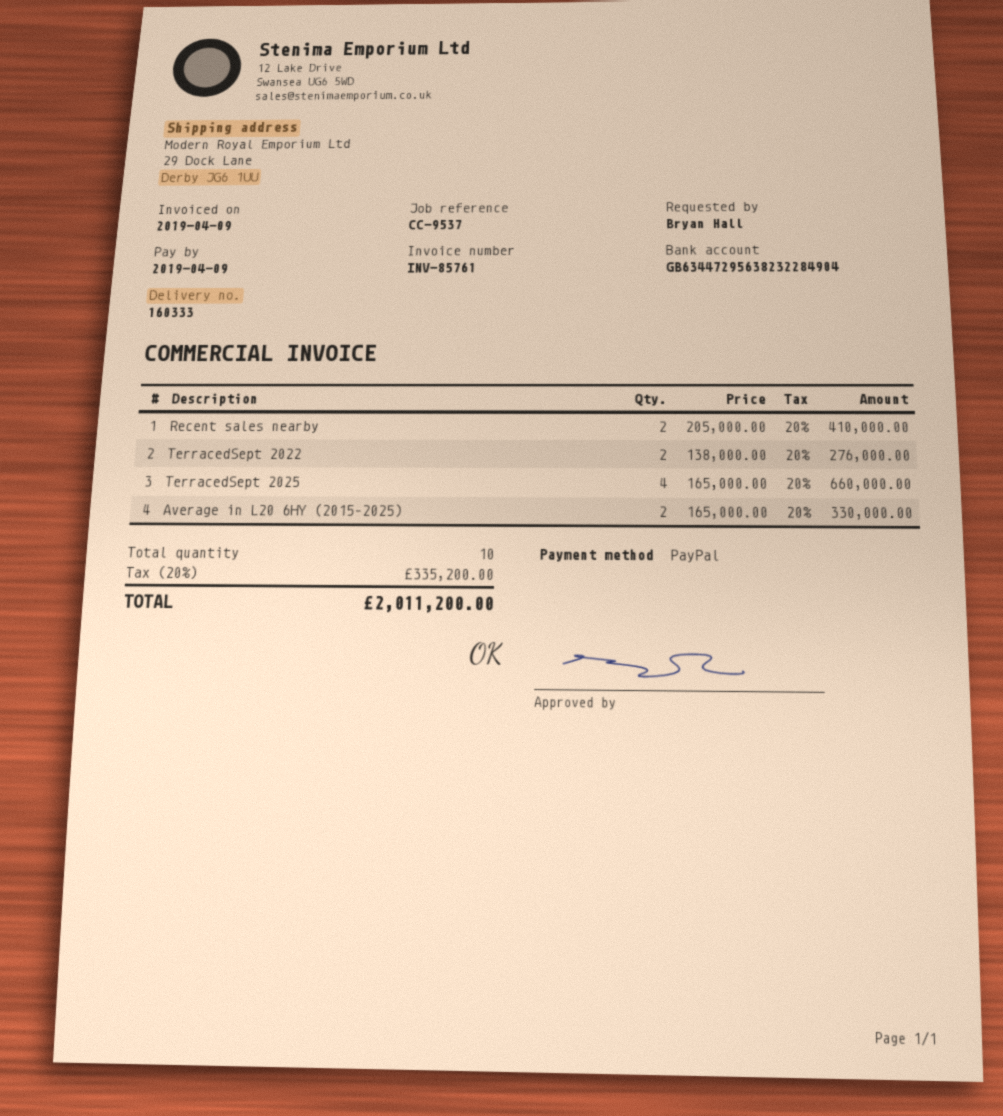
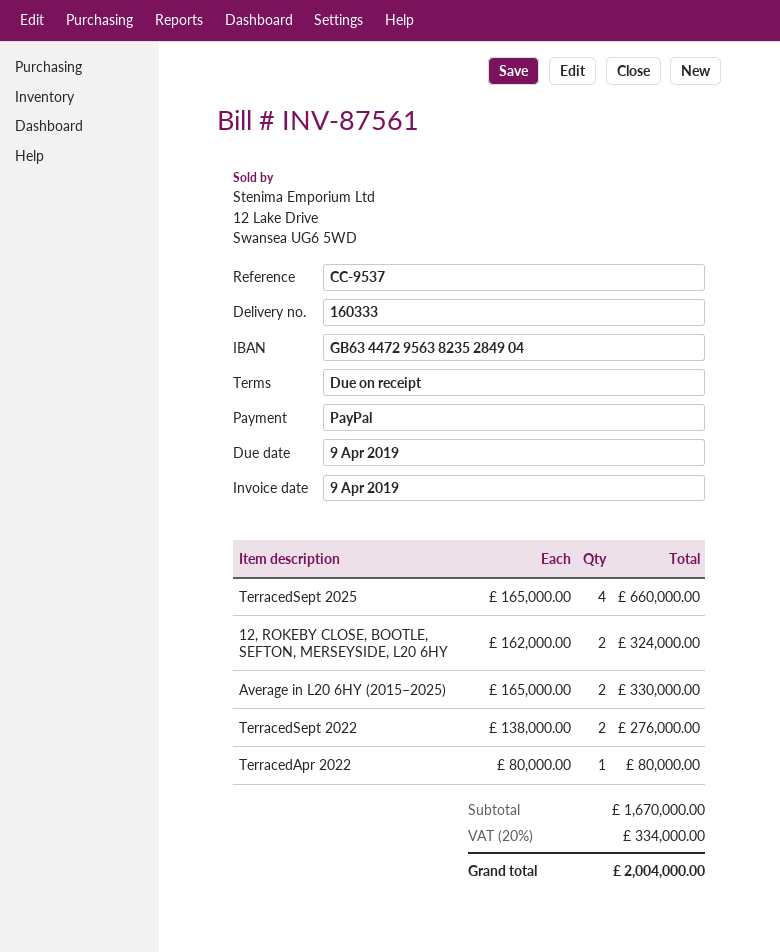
invoice number: INV-85761 -> INV-87561
bank account: GB63447295638232284904 -> GB63447295638235284904
Recent sales nearby: 2 x 205000.00 = 410000.00 -> none
12, ROKEBY CLOSE, BOOTLE, SEFTON, MERSEYSIDE, L20 6HY: none -> 2 x 162000.00 = 324000.00
TerracedApr 2022: none -> 1 x 80000.00 = 80000.00
tax: 20% = 335200.00 -> 20% = 334000.00
total: 2011200.00 -> 2004000.00

